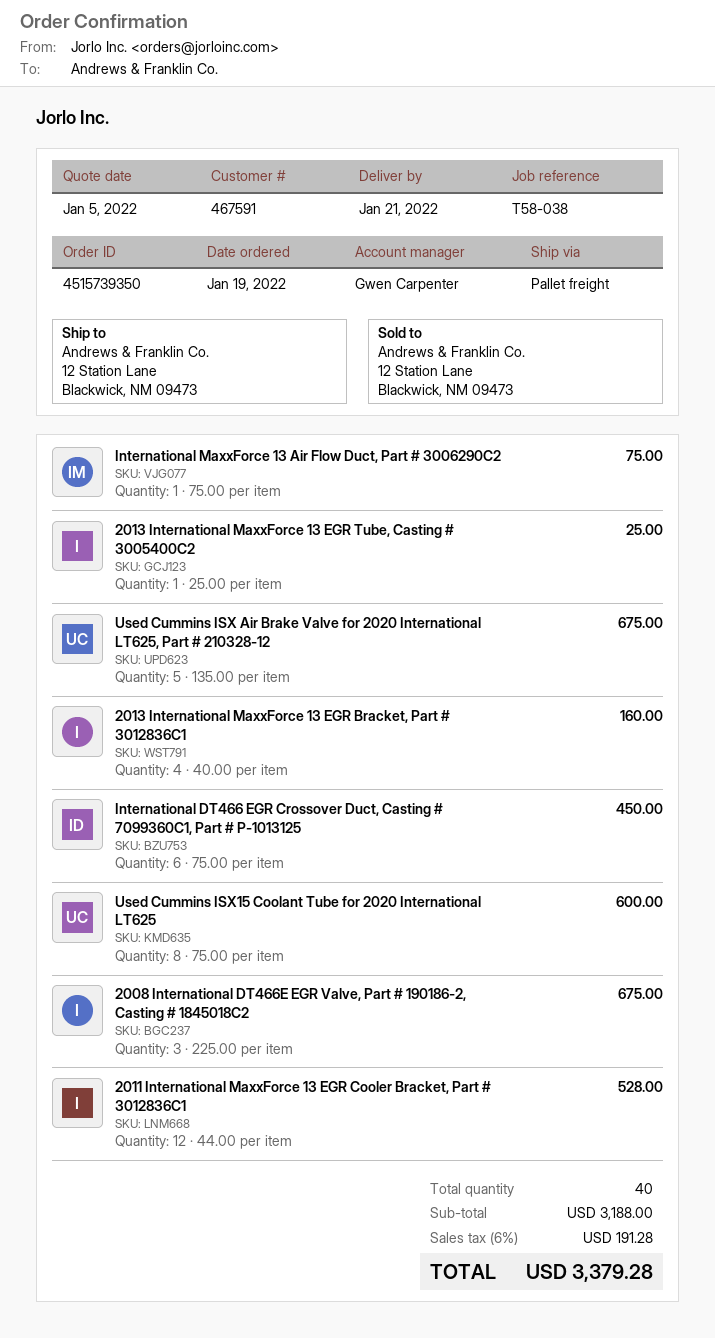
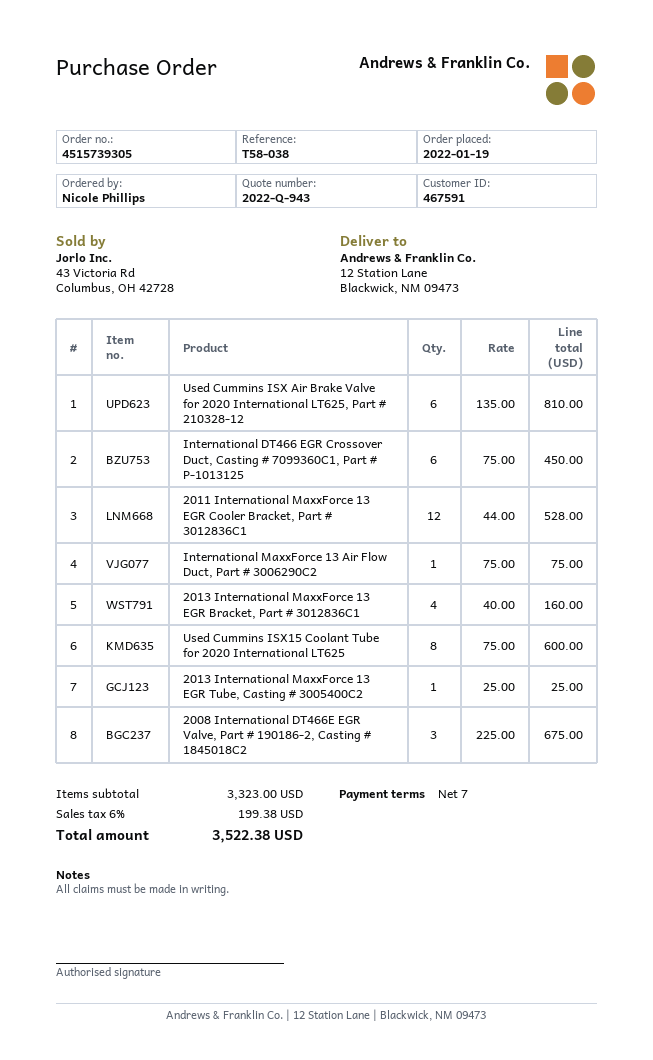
order number: 4515739350 -> 4515739305
Used Cummins ISX Air Brake Valve for 2020 International LT625, Part # 210328-12: 5 x 135.00 = 675.00 -> 6 x 135.00 = 810.00
subtotal: 3188.00 -> 3323.00
tax: 6% = 191.28 -> 6% = 199.38
total: 3379.28 -> 3522.38

